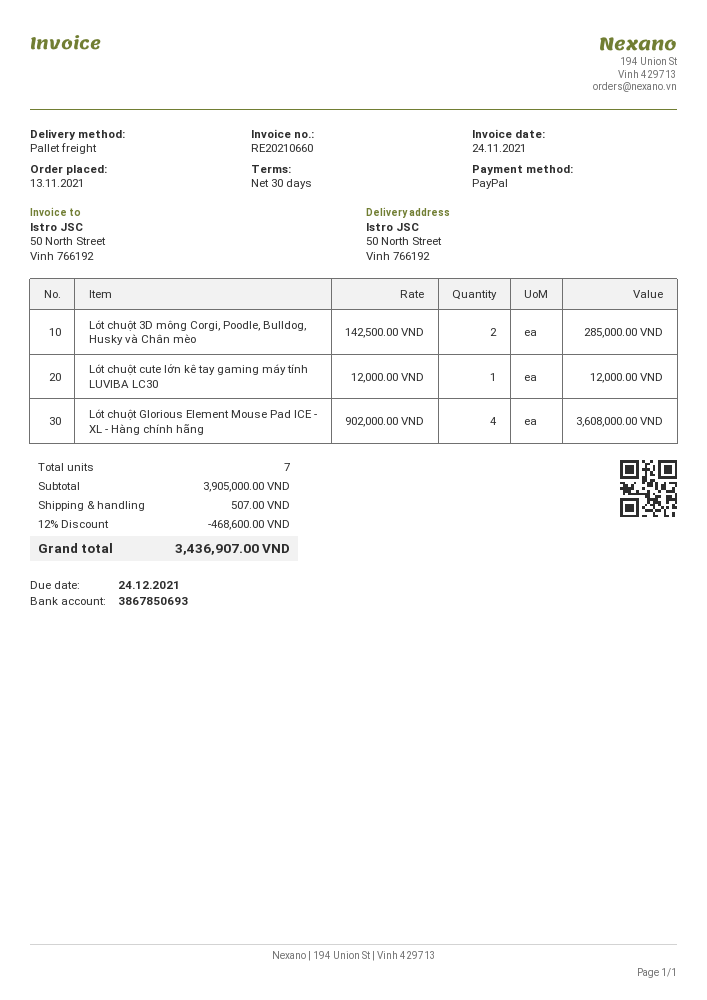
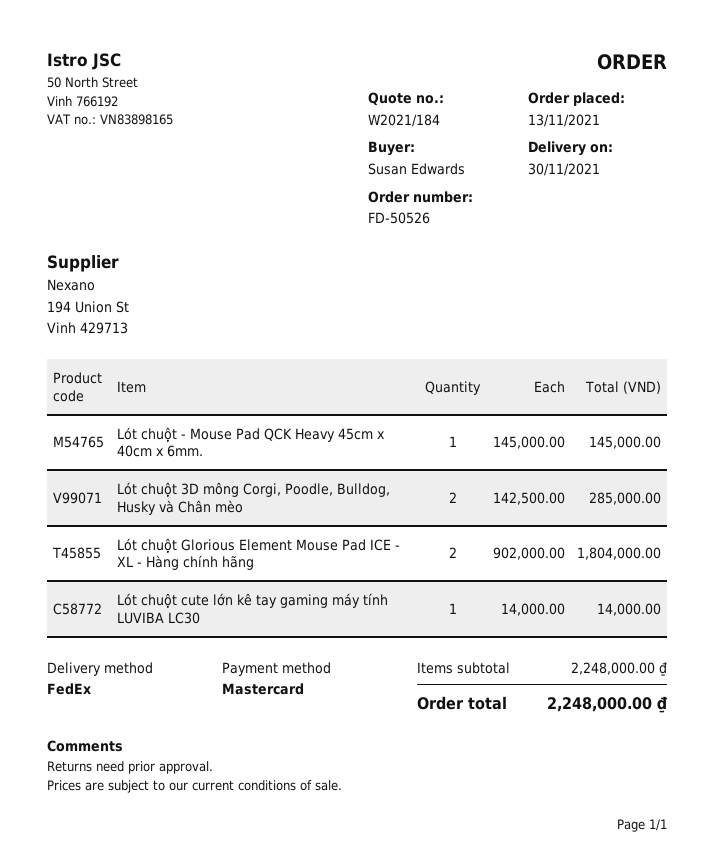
payment method: PayPal -> Mastercard
shipping method: pallet freight -> FedEx
Lót chuột cute lớn kê tay gaming máy tính LUVIBA LC30: 1 x 12000.00 = 12000.00 -> 1 x 14000.00 = 14000.00
Lót chuột Glorious Element Mouse Pad ICE - XL - Hàng chính hãng: 4 x 902000.00 = 3608000.00 -> 2 x 902000.00 = 1804000.00
Lót chuột - Mouse Pad QCK Heavy 45cm x 40cm x 6mm.: none -> 1 x 145000.00 = 145000.00
subtotal: 3905000.00 -> 2248000.00
discount: 12% = 468600.00 -> none
shipping: 507.00 -> none
total: 3436907.00 -> 2248000.00

